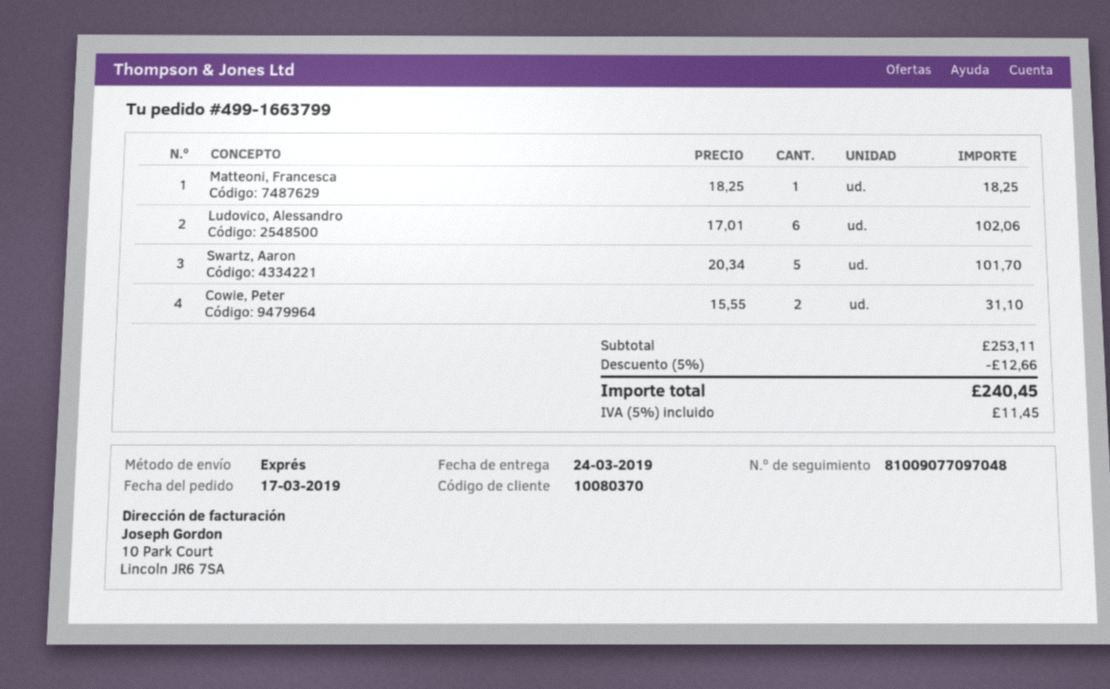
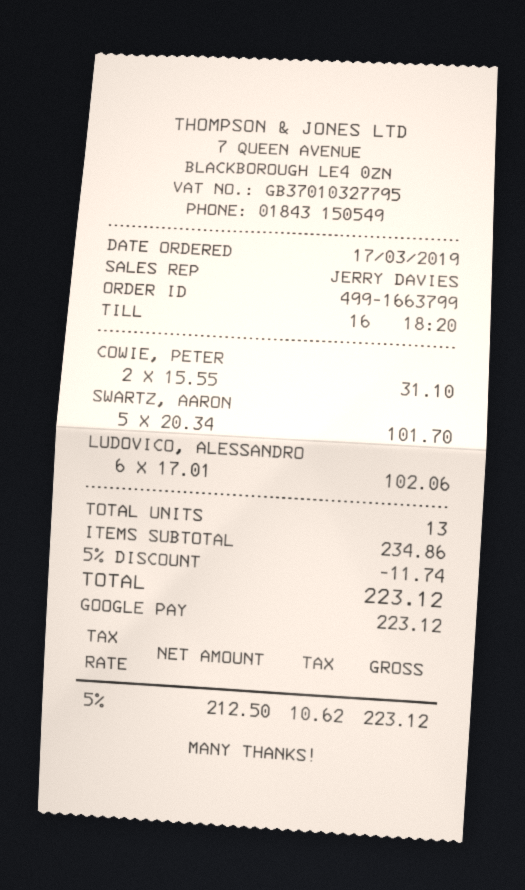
Matteoni, Francesca: 1 x 18.25 = 18.25 -> none
subtotal: 253.11 -> 234.86
discount: 5% = 12.66 -> 5% = 11.74
tax: 5% = 11.45 -> 5% = 10.62
total: 240.45 -> 223.12

